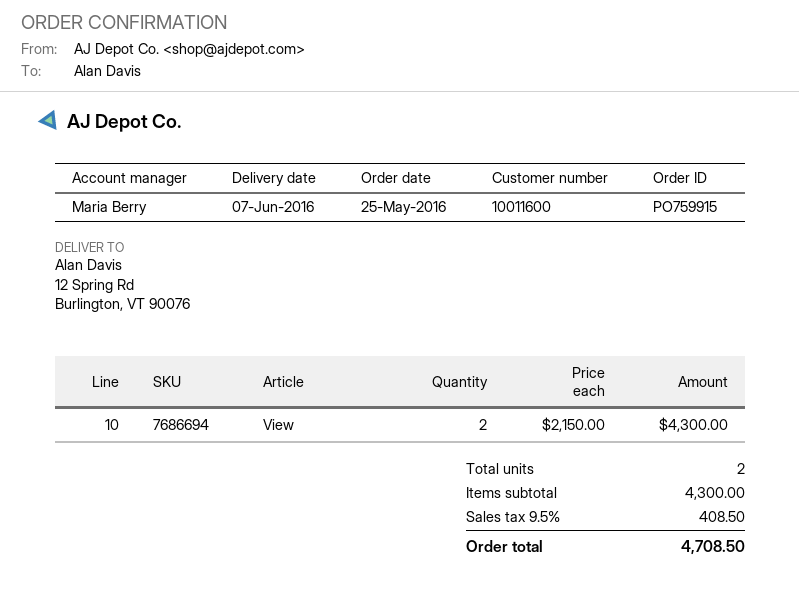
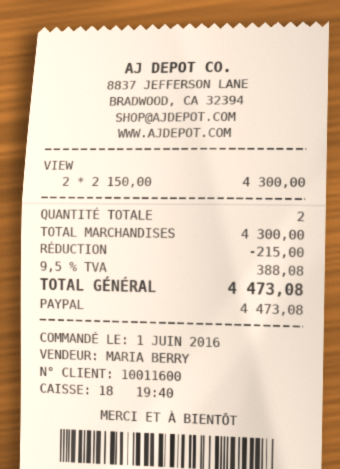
order date: 2016-05-25 -> 2016-06-01
discount: none -> 215.00
tax: 9.5% = 408.50 -> 9.5% = 388.08
total: 4708.50 -> 4473.08

